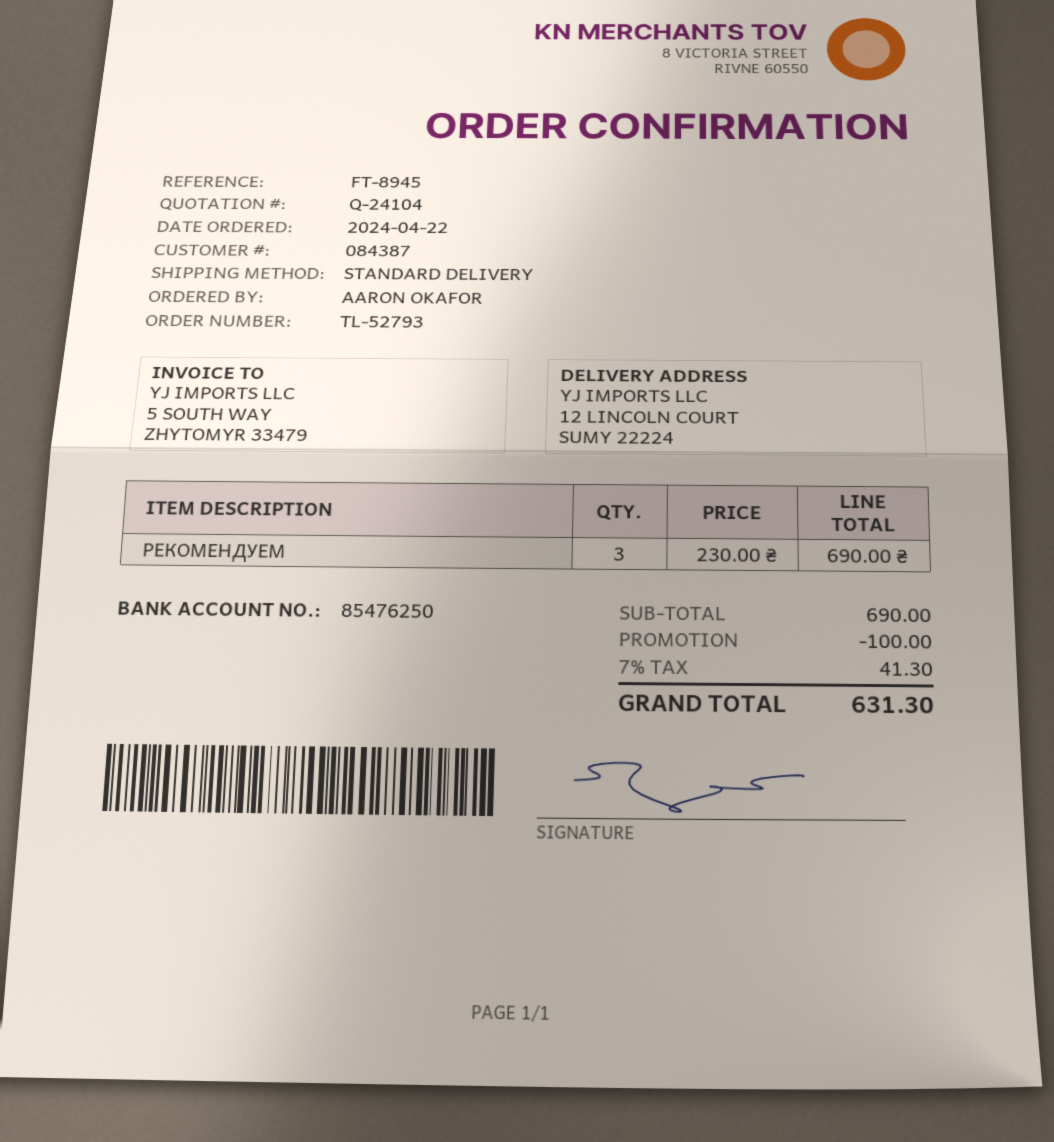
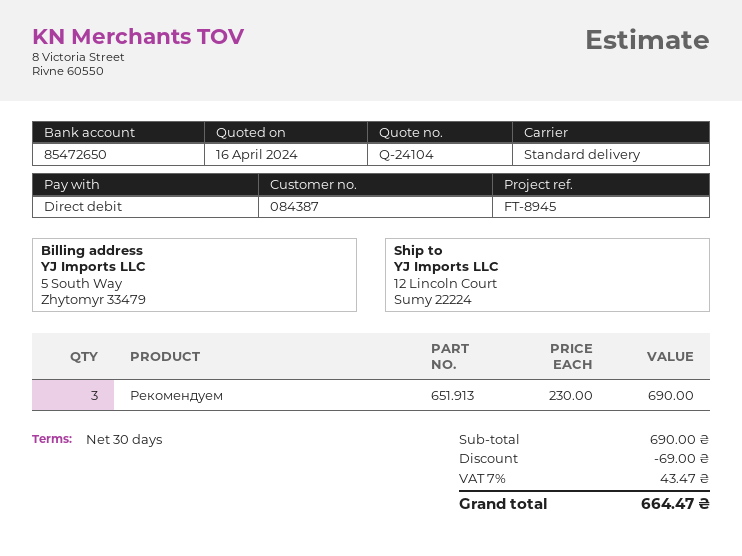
bank account: 85476250 -> 85472650
discount: 100.00 -> 69.00
tax: 7% = 41.30 -> 7% = 43.47
total: 631.30 -> 664.47

